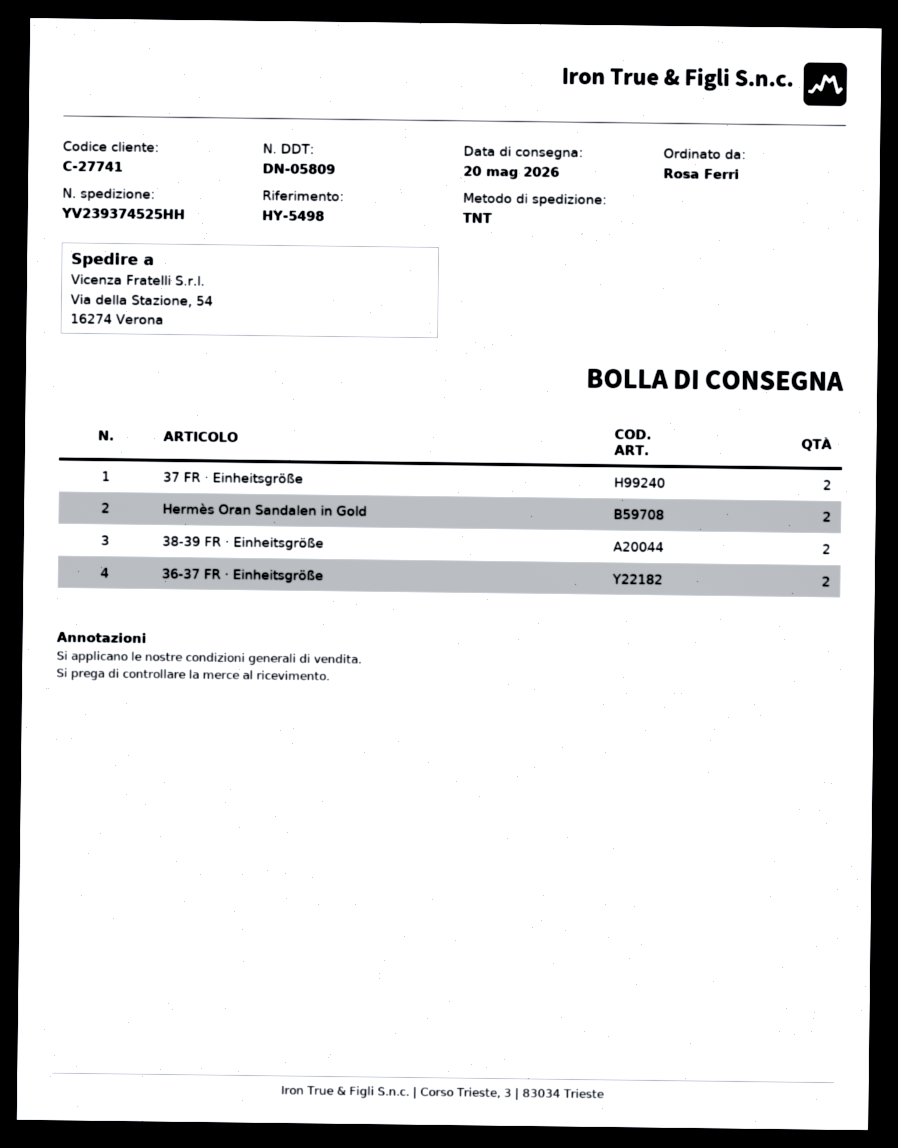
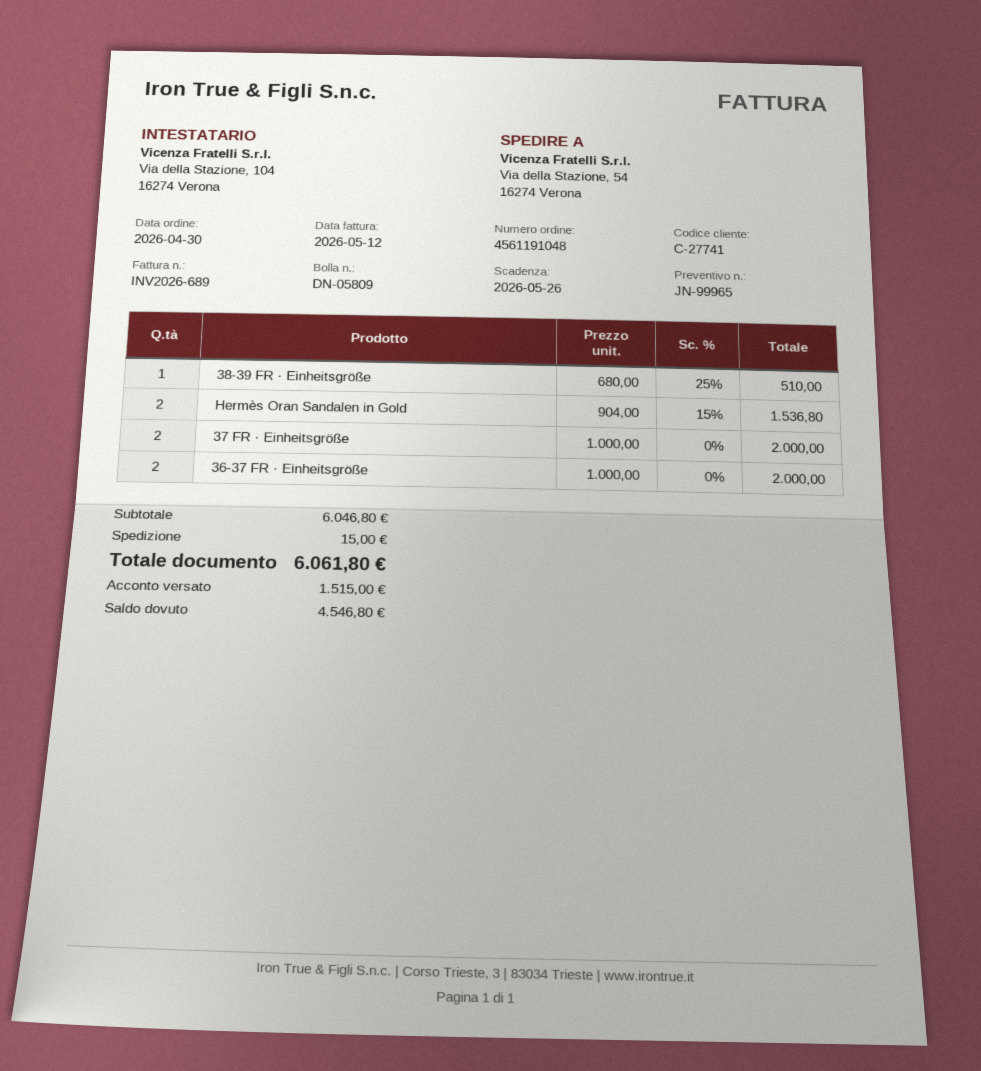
38-39 FR · Einheitsgröße: 2 -> 1

